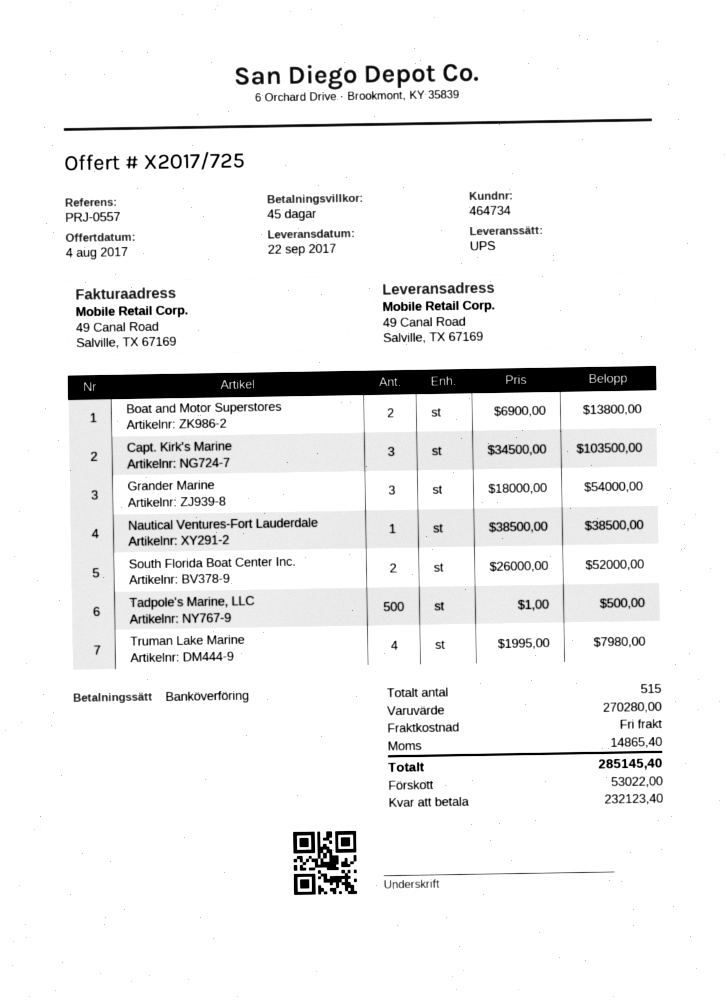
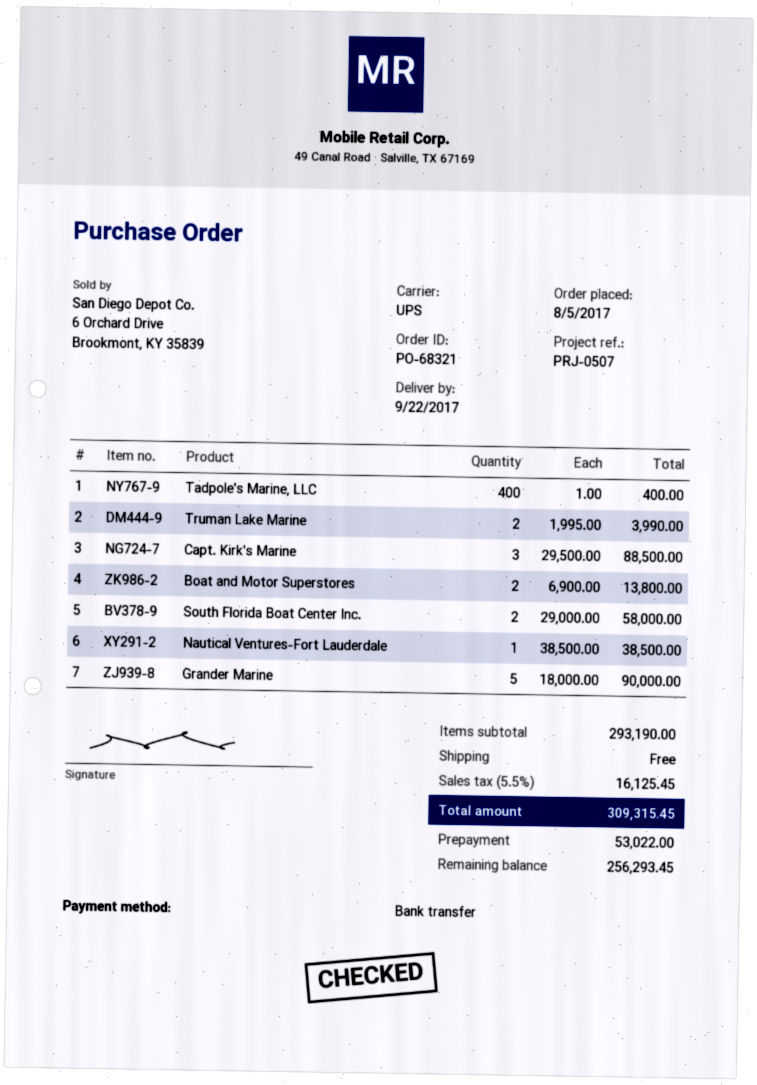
reference: PRJ-0557 -> PRJ-0507
Capt. Kirk's Marine: 3 x 34500.00 = 103500.00 -> 3 x 29500.00 = 88500.00
Grander Marine: 3 x 18000.00 = 54000.00 -> 5 x 18000.00 = 90000.00
South Florida Boat Center Inc.: 2 x 26000.00 = 52000.00 -> 2 x 29000.00 = 58000.00
Tadpole's Marine, LLC: 500 x 1.00 = 500.00 -> 400 x 1.00 = 400.00
Truman Lake Marine: 4 x 1995.00 = 7980.00 -> 2 x 1995.00 = 3990.00
subtotal: 270280.00 -> 293190.00
tax: 14865.40 -> 16125.45
total: 285145.40 -> 309315.45
balance: 232123.40 -> 256293.45

